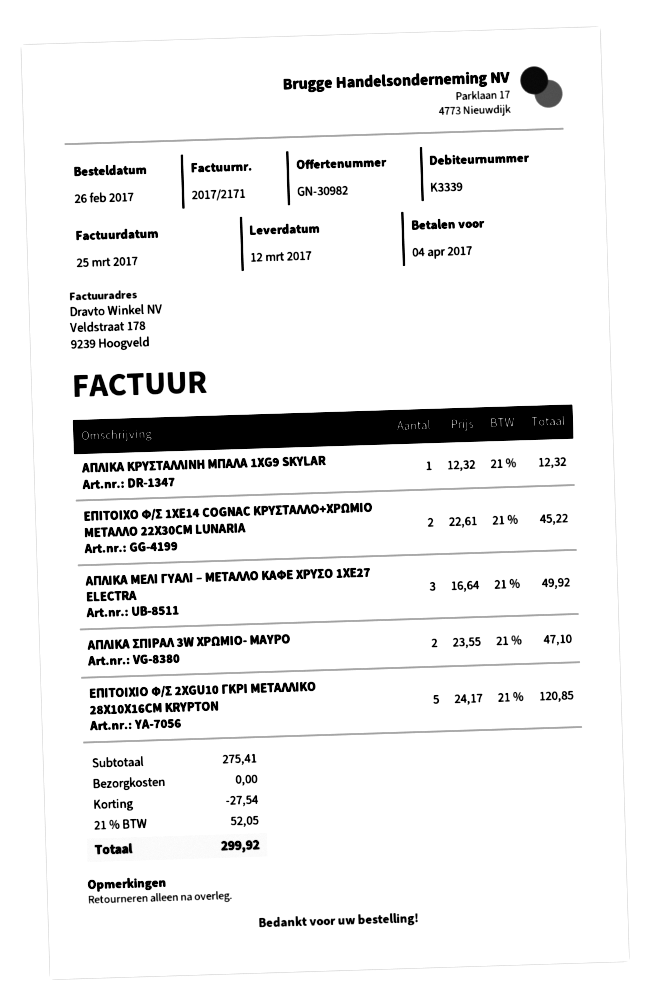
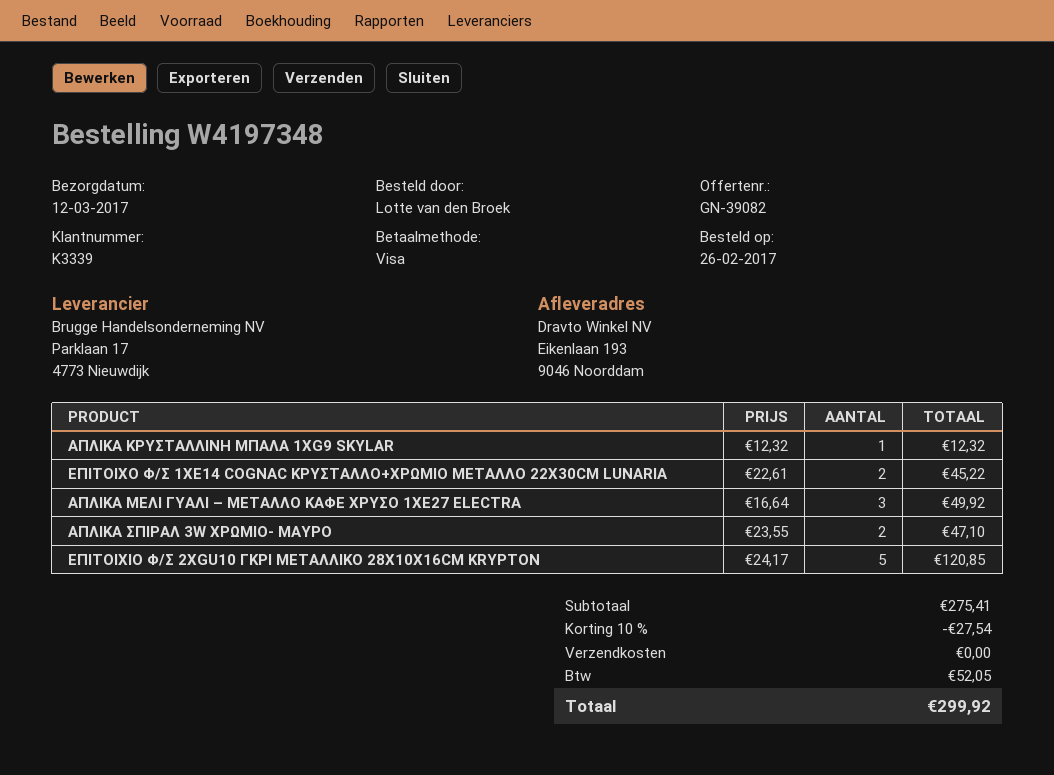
quote number: GN-30982 -> GN-39082

